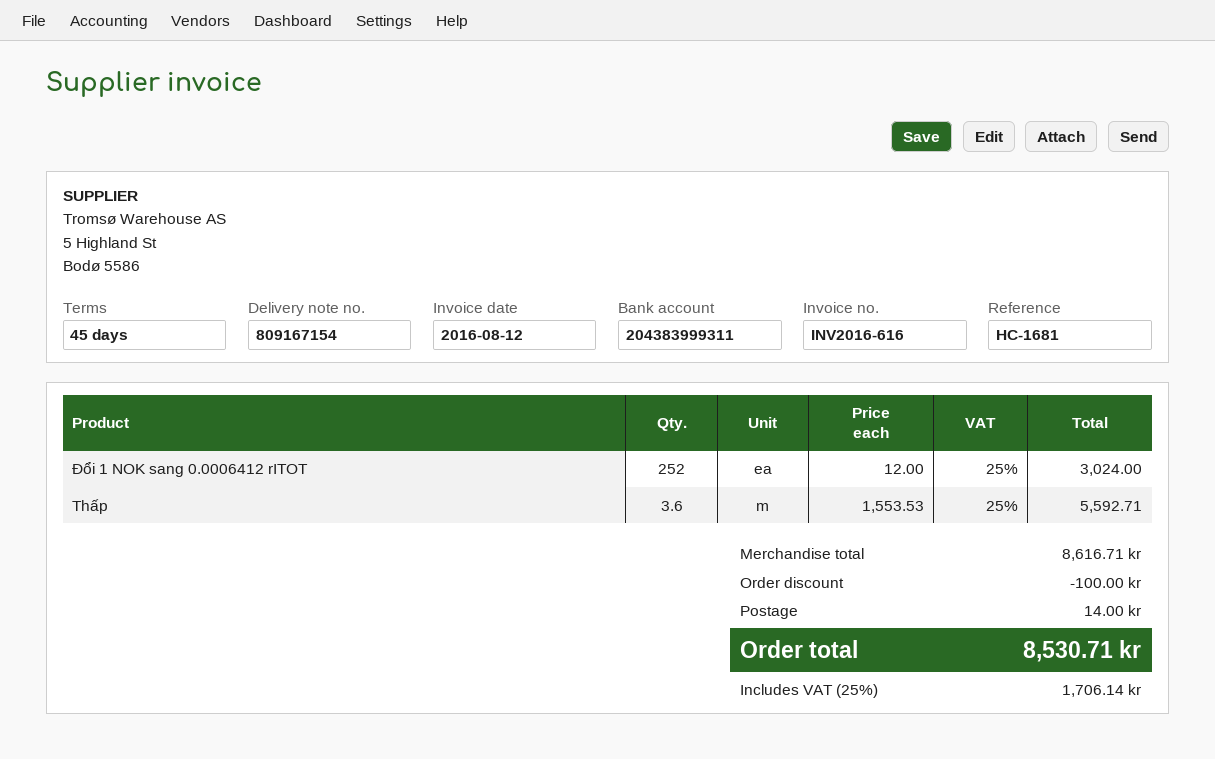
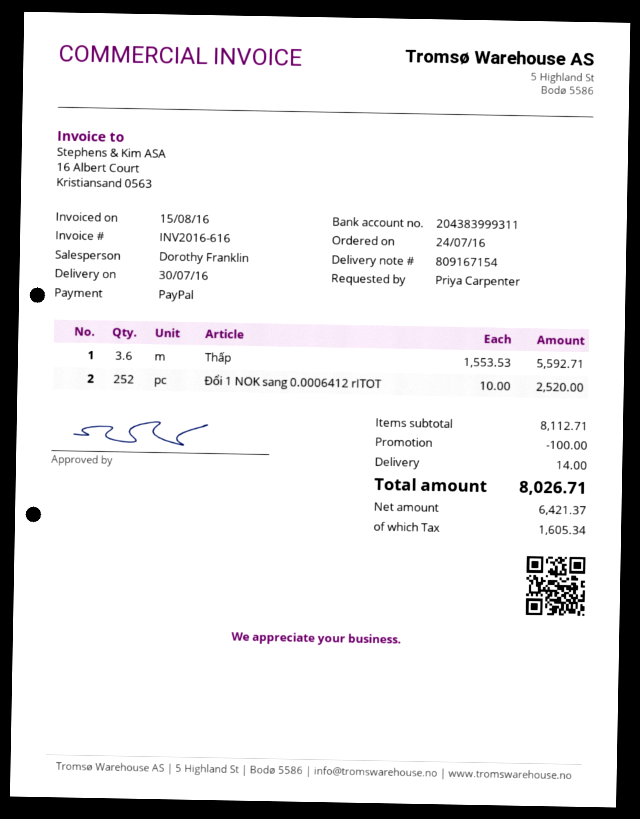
invoice date: 2016-08-12 -> 2016-08-15
Đổi 1 NOK sang 0.0006412 rITOT: 252 x 12.00 = 3024.00 -> 252 x 10.00 = 2520.00
subtotal: 8616.71 -> 8112.71
tax: 1706.14 -> 1605.34
total: 8530.71 -> 8026.71

